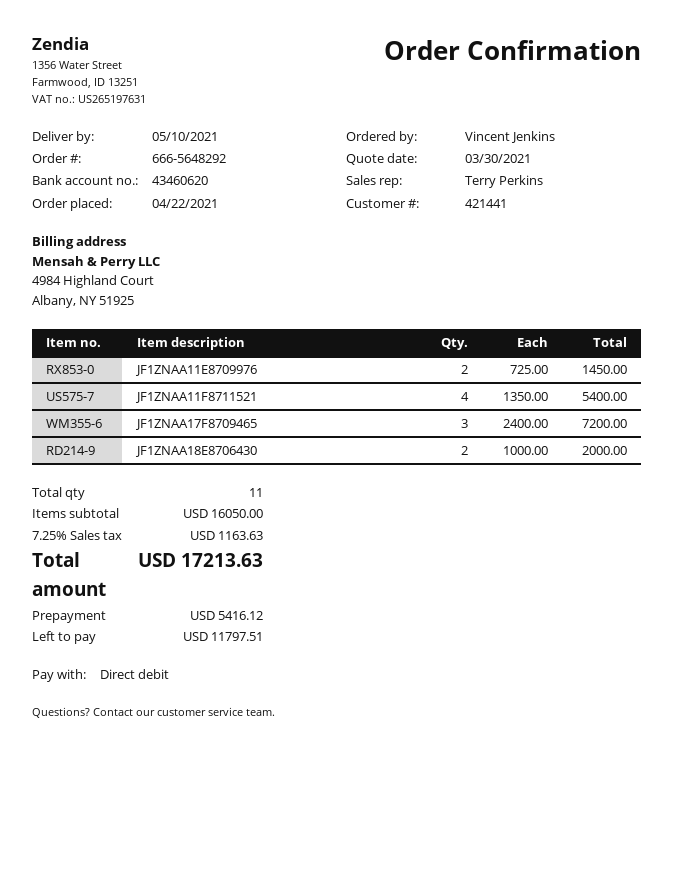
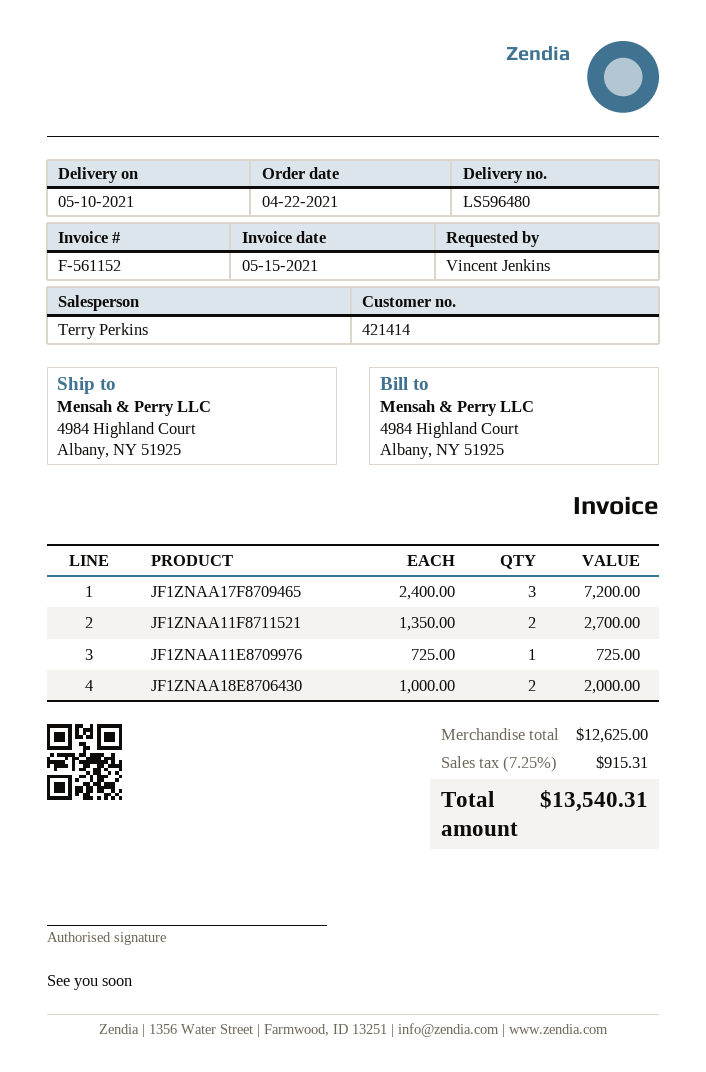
customer number: 421441 -> 421414
JF1ZNAA11E8709976: 2 x 725.00 = 1450.00 -> 1 x 725.00 = 725.00
JF1ZNAA11F8711521: 4 x 1350.00 = 5400.00 -> 2 x 1350.00 = 2700.00
subtotal: 16050.00 -> 12625.00
tax: 7.25% = 1163.63 -> 7.25% = 915.31
total: 17213.63 -> 13540.31

